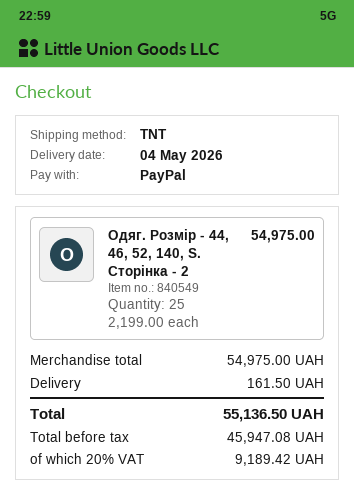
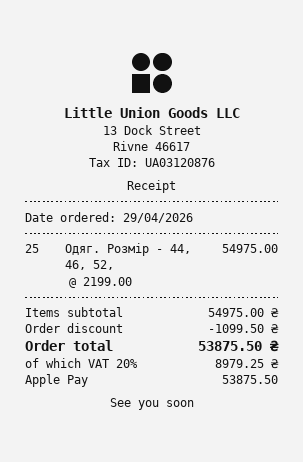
payment method: PayPal -> Apple Pay
discount: none -> 1099.50
shipping: 161.50 -> none
tax: 20% = 9189.42 -> 20% = 8979.25
total: 55136.50 -> 53875.50

